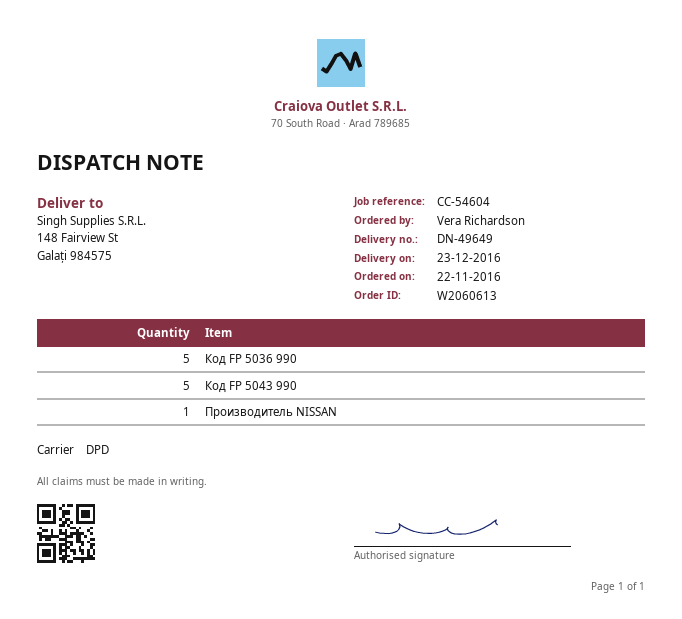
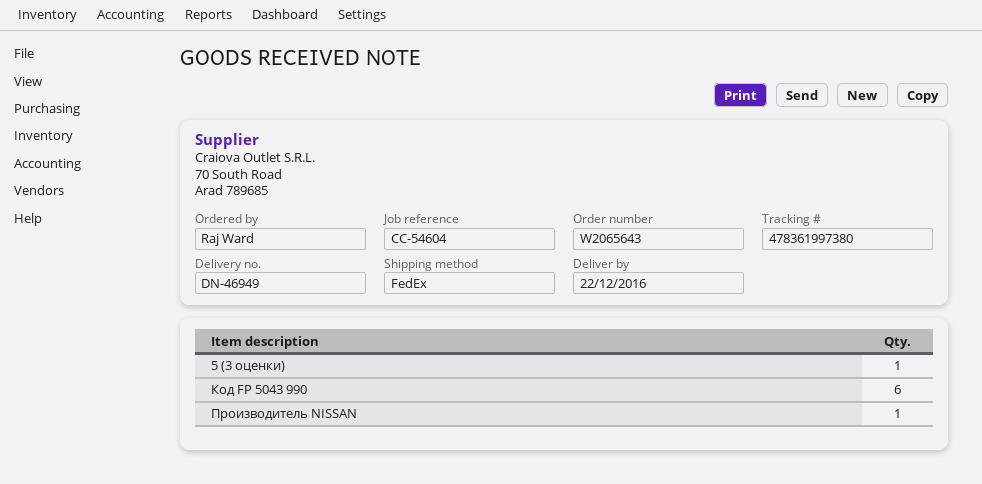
order number: W2060613 -> W2065643
delivery note number: DN-49649 -> DN-46949
delivery date: 2016-12-23 -> 2016-12-22
ordered by: Vera Richardson -> Raj Ward
shipping method: DPD -> FedEx
Код FP 5036 990: 5 -> none
Код FP 5043 990: 5 -> 6
5 (3 оценки): none -> 1

